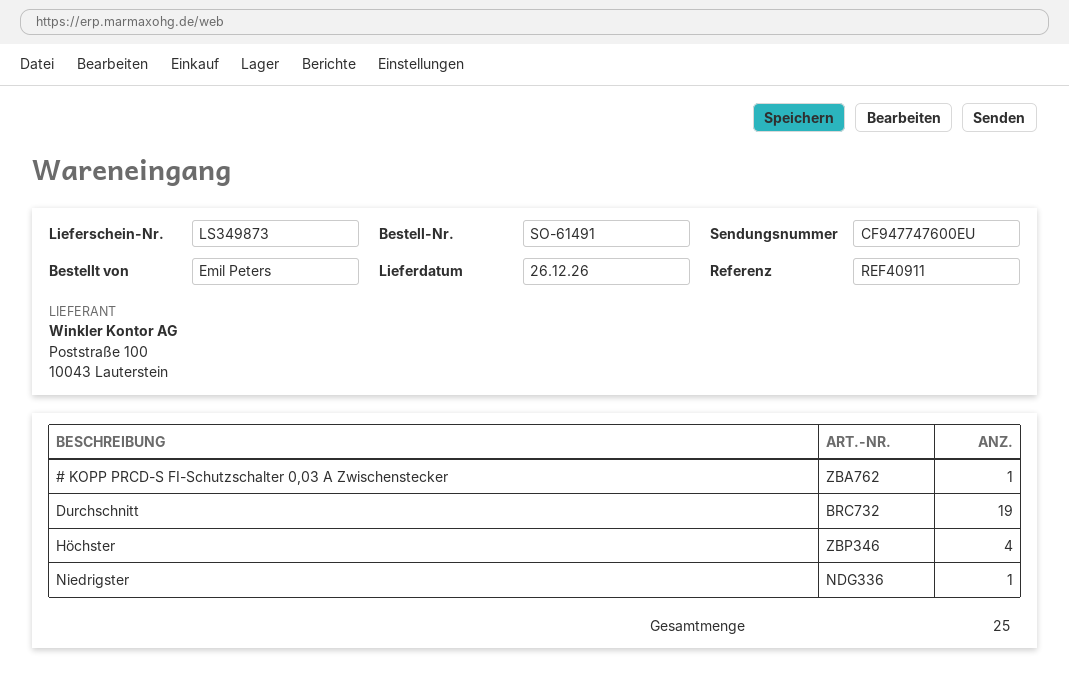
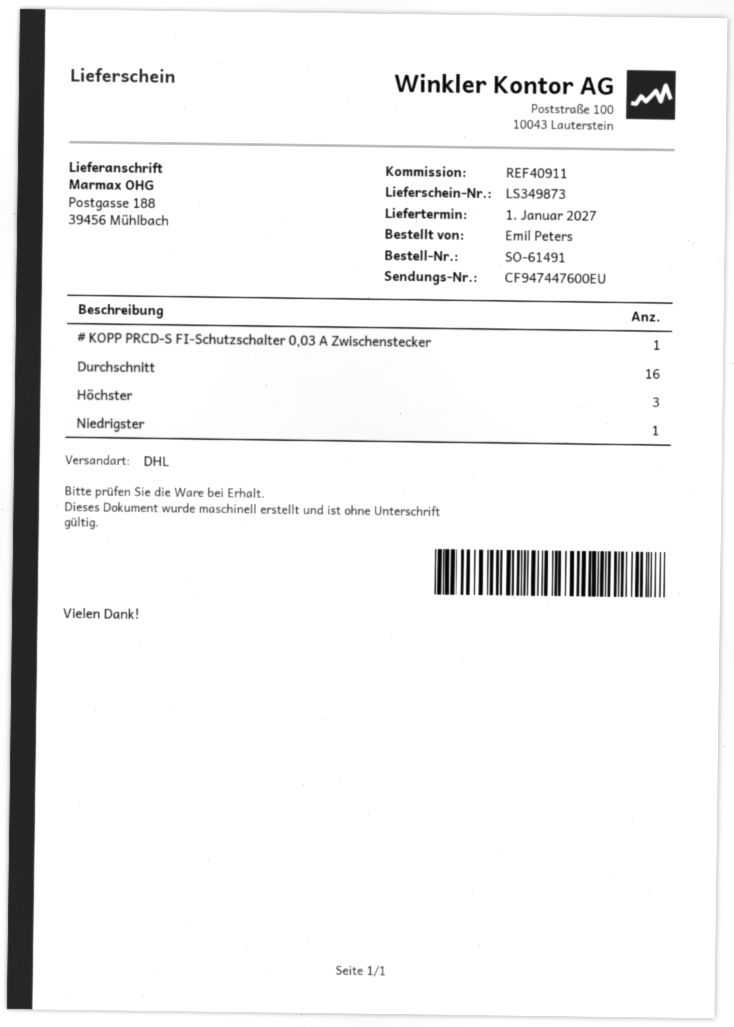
delivery date: 2026-12-26 -> 2027-01-01
tracking number: CF947747600EU -> CF947447600EU
Durchschnitt: 19 -> 16
Höchster: 4 -> 3

